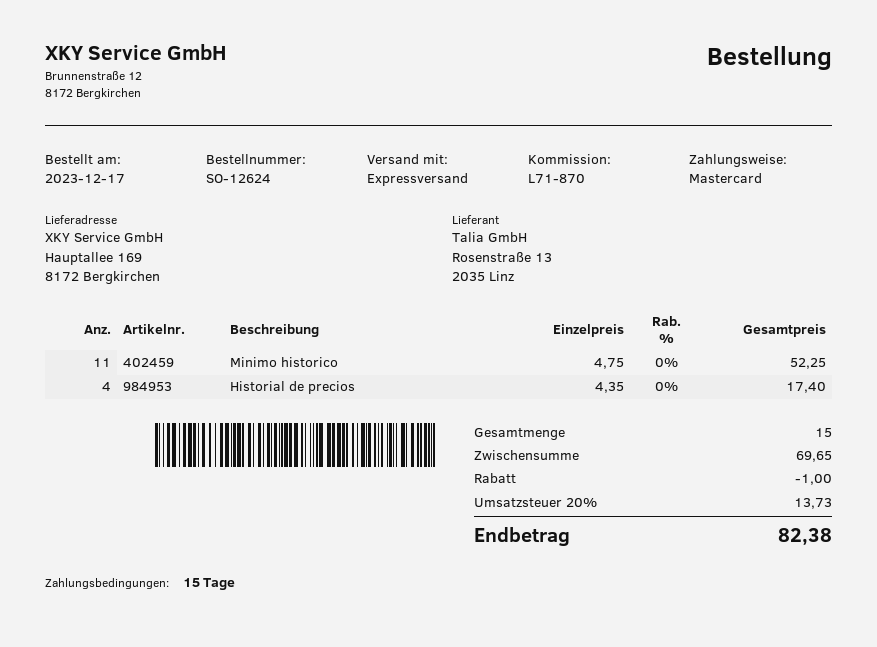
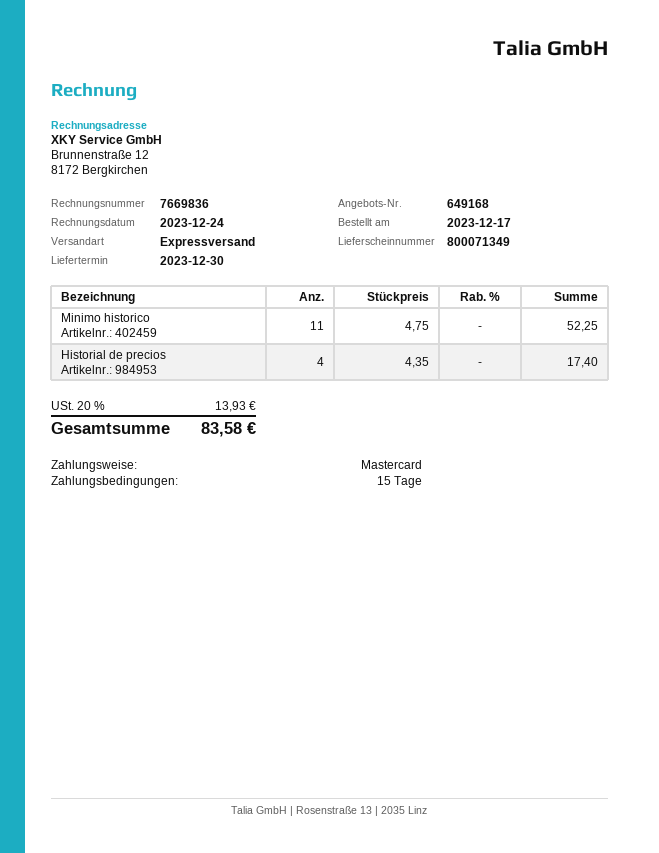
discount: 1.00 -> none
tax: 20% = 13.73 -> 20% = 13.93
total: 82.38 -> 83.58

